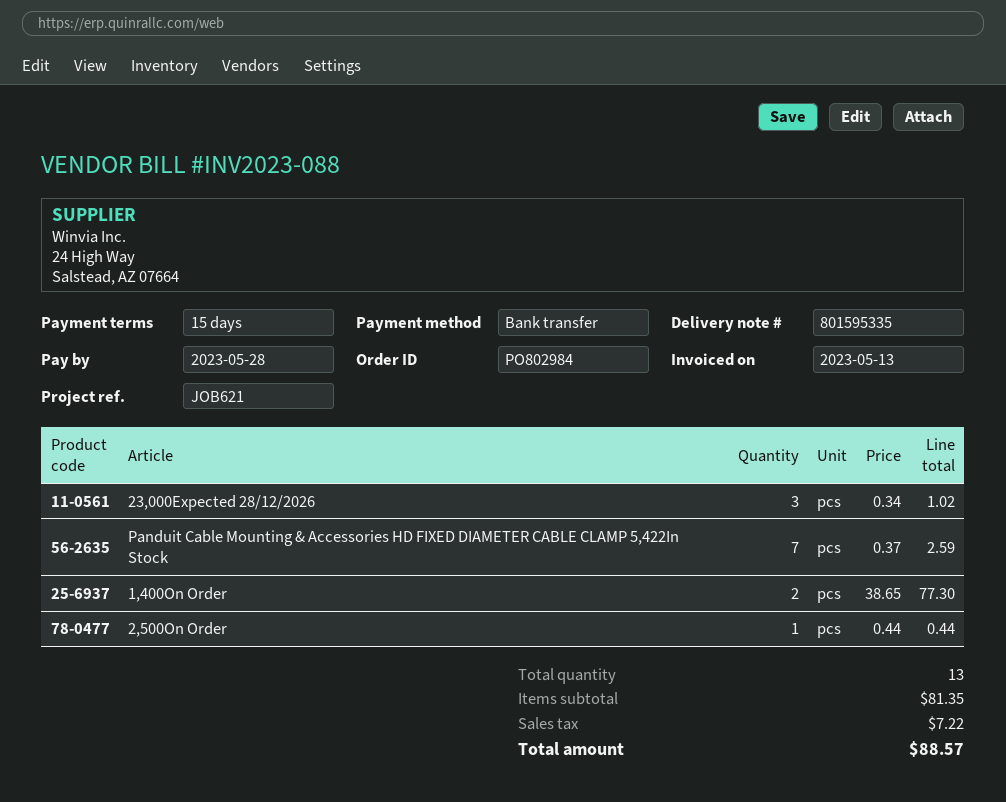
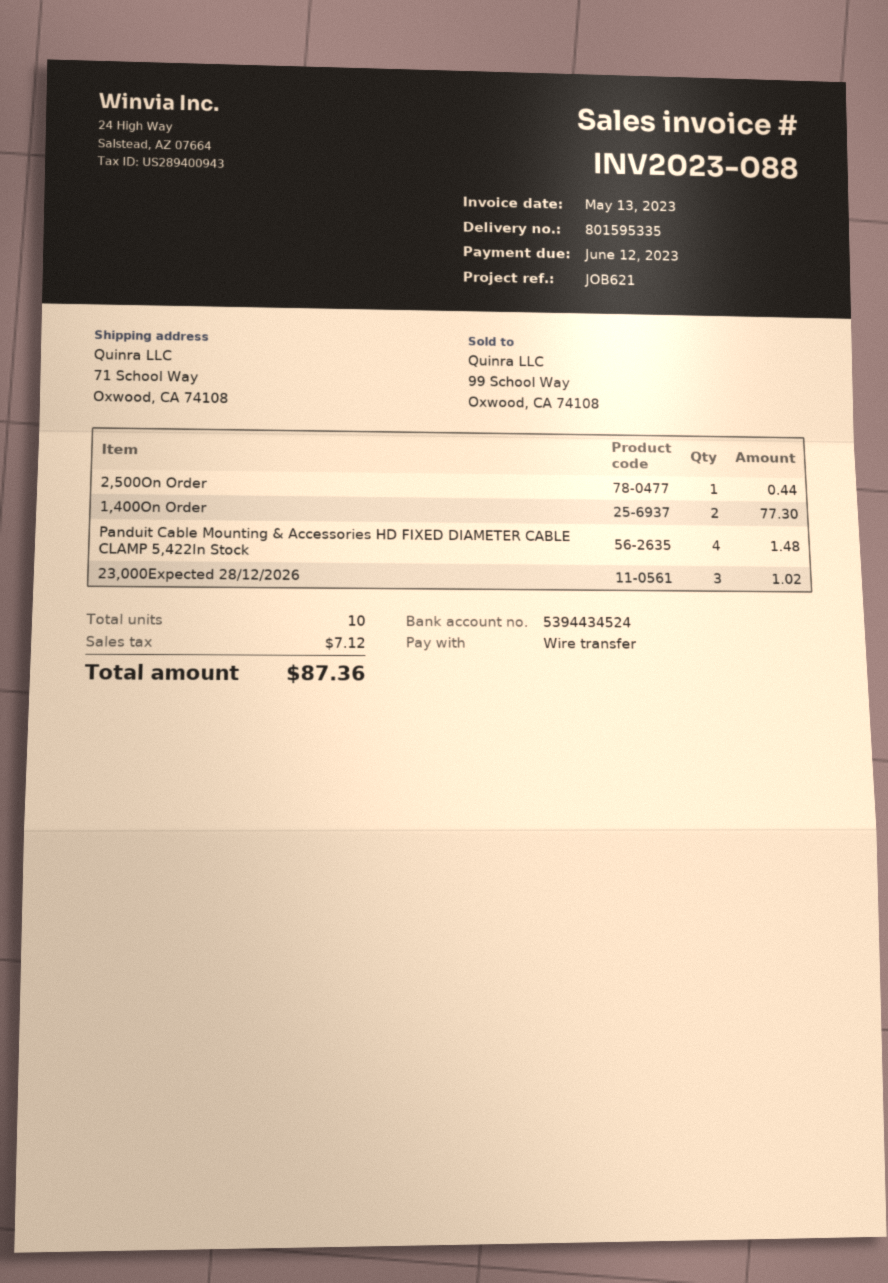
due date: 2023-05-28 -> 2023-06-12
Panduit Cable Mounting & Accessories HD FIXED DIAMETER CABLE CLAMP 5,422In Stock: 7 for 2.59 -> 4 for 1.48
total quantity: 13 -> 10
tax: 7.22 -> 7.12
total: 88.57 -> 87.36

